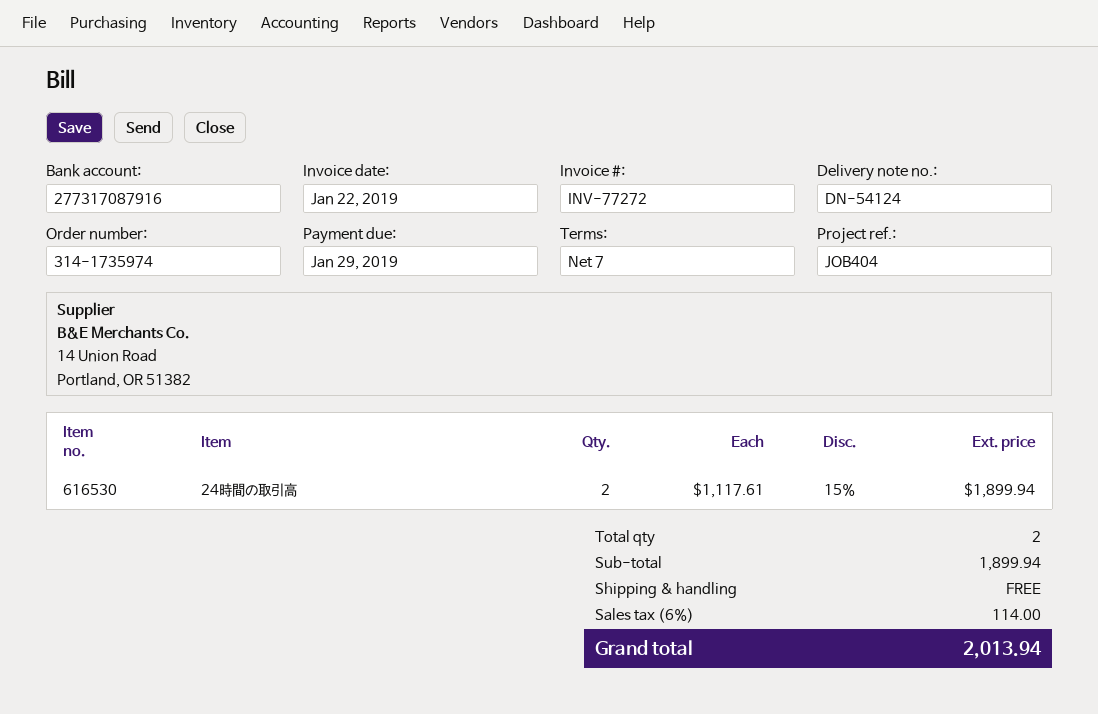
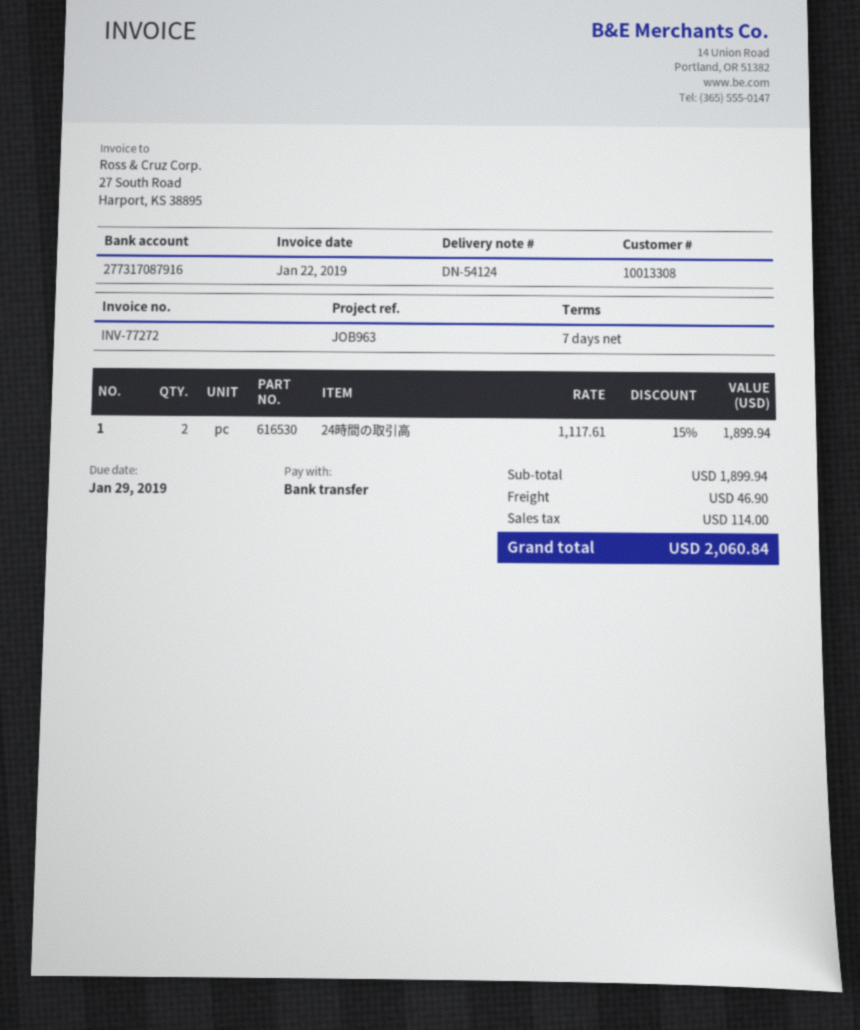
reference: JOB404 -> JOB963
shipping: 0.00 -> 46.90
total: 2013.94 -> 2060.84

